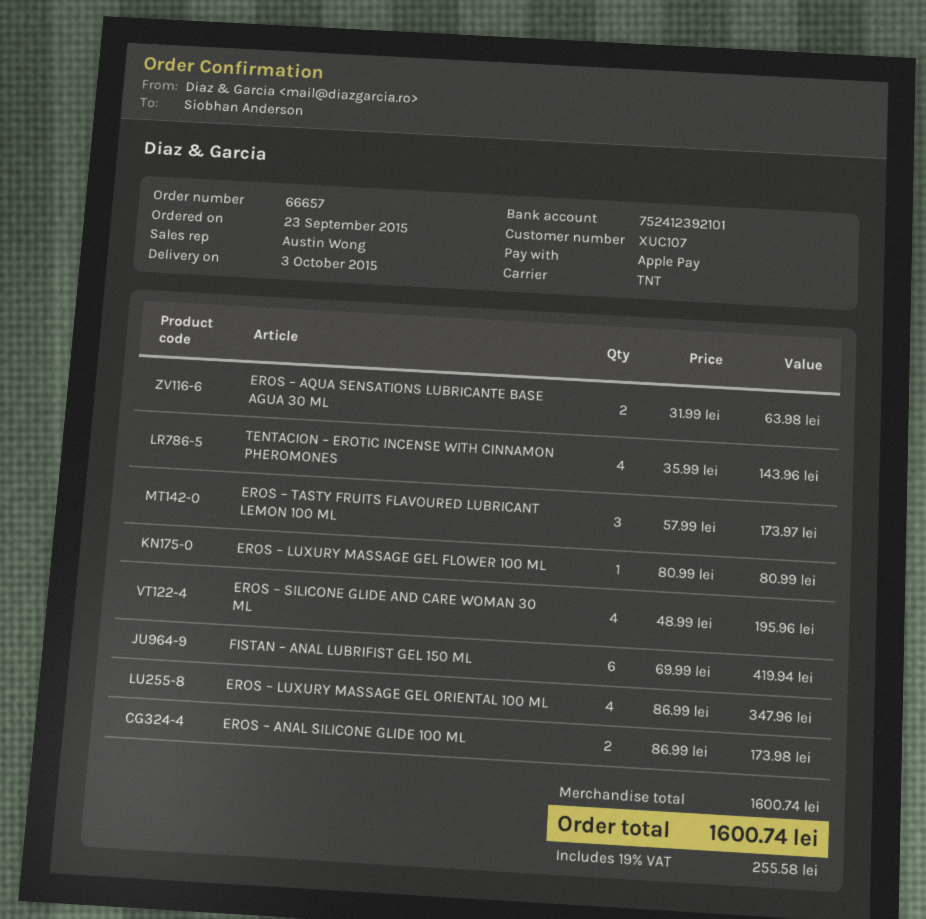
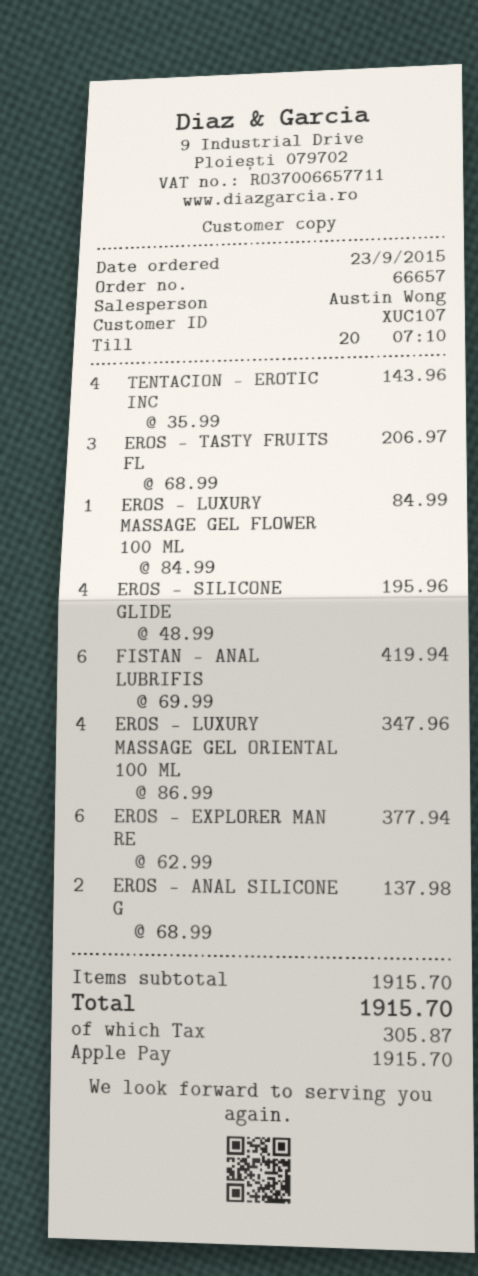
EROS – AQUA SENSATIONS LUBRICANTE BASE AGUA 30 ML: 2 x 31.99 = 63.98 -> none
EROS – TASTY FRUITS FLAVOURED LUBRICANT LEMON 100 ML: 3 x 57.99 = 173.97 -> 3 x 68.99 = 206.97
EROS – LUXURY MASSAGE GEL FLOWER 100 ML: 1 x 80.99 = 80.99 -> 1 x 84.99 = 84.99
EROS – ANAL SILICONE GLIDE 100 ML: 2 x 86.99 = 173.98 -> 2 x 68.99 = 137.98
EROS – EXPLORER MAN RE: none -> 6 x 62.99 = 377.94
subtotal: 1600.74 -> 1915.70
tax: 255.58 -> 305.87
total: 1600.74 -> 1915.70

